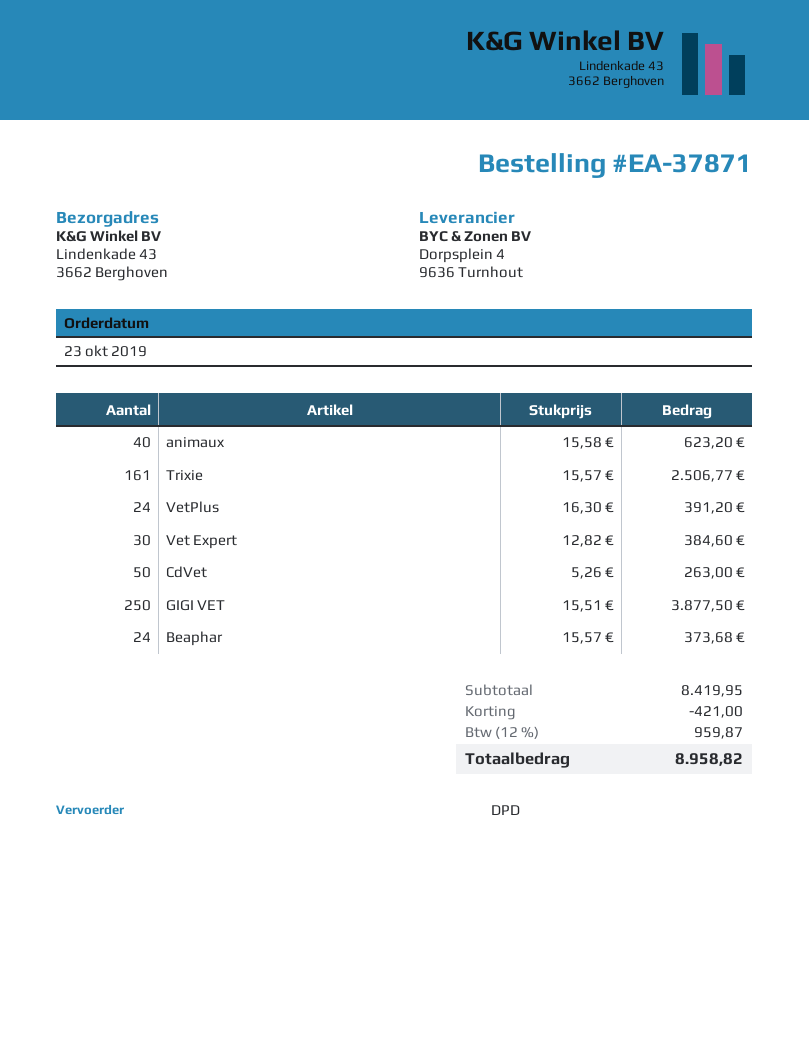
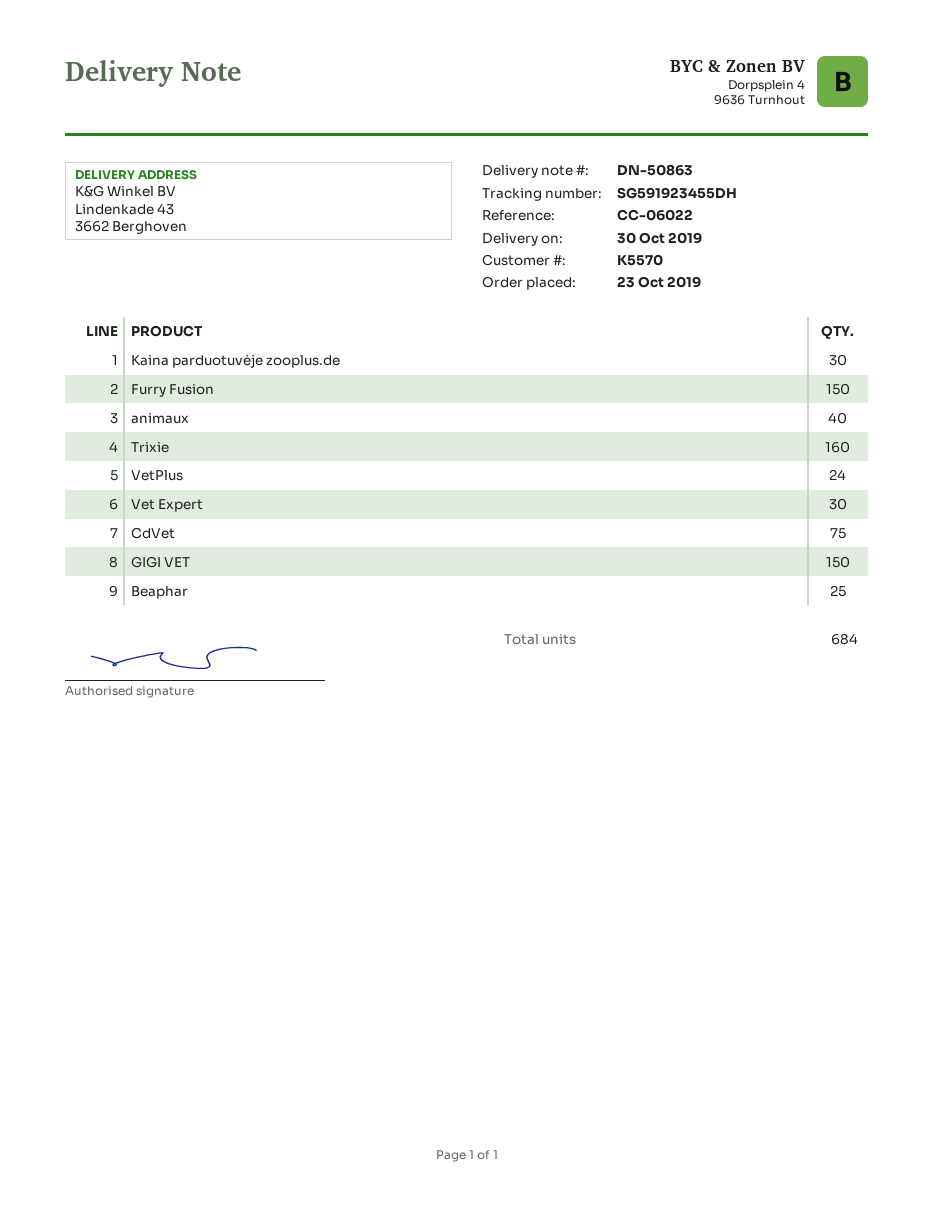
Trixie: 161 -> 160
CdVet: 50 -> 75
GIGI VET: 250 -> 150
Beaphar: 24 -> 25
Kaina parduotuvėje zooplus.de: none -> 30
Furry Fusion: none -> 150

